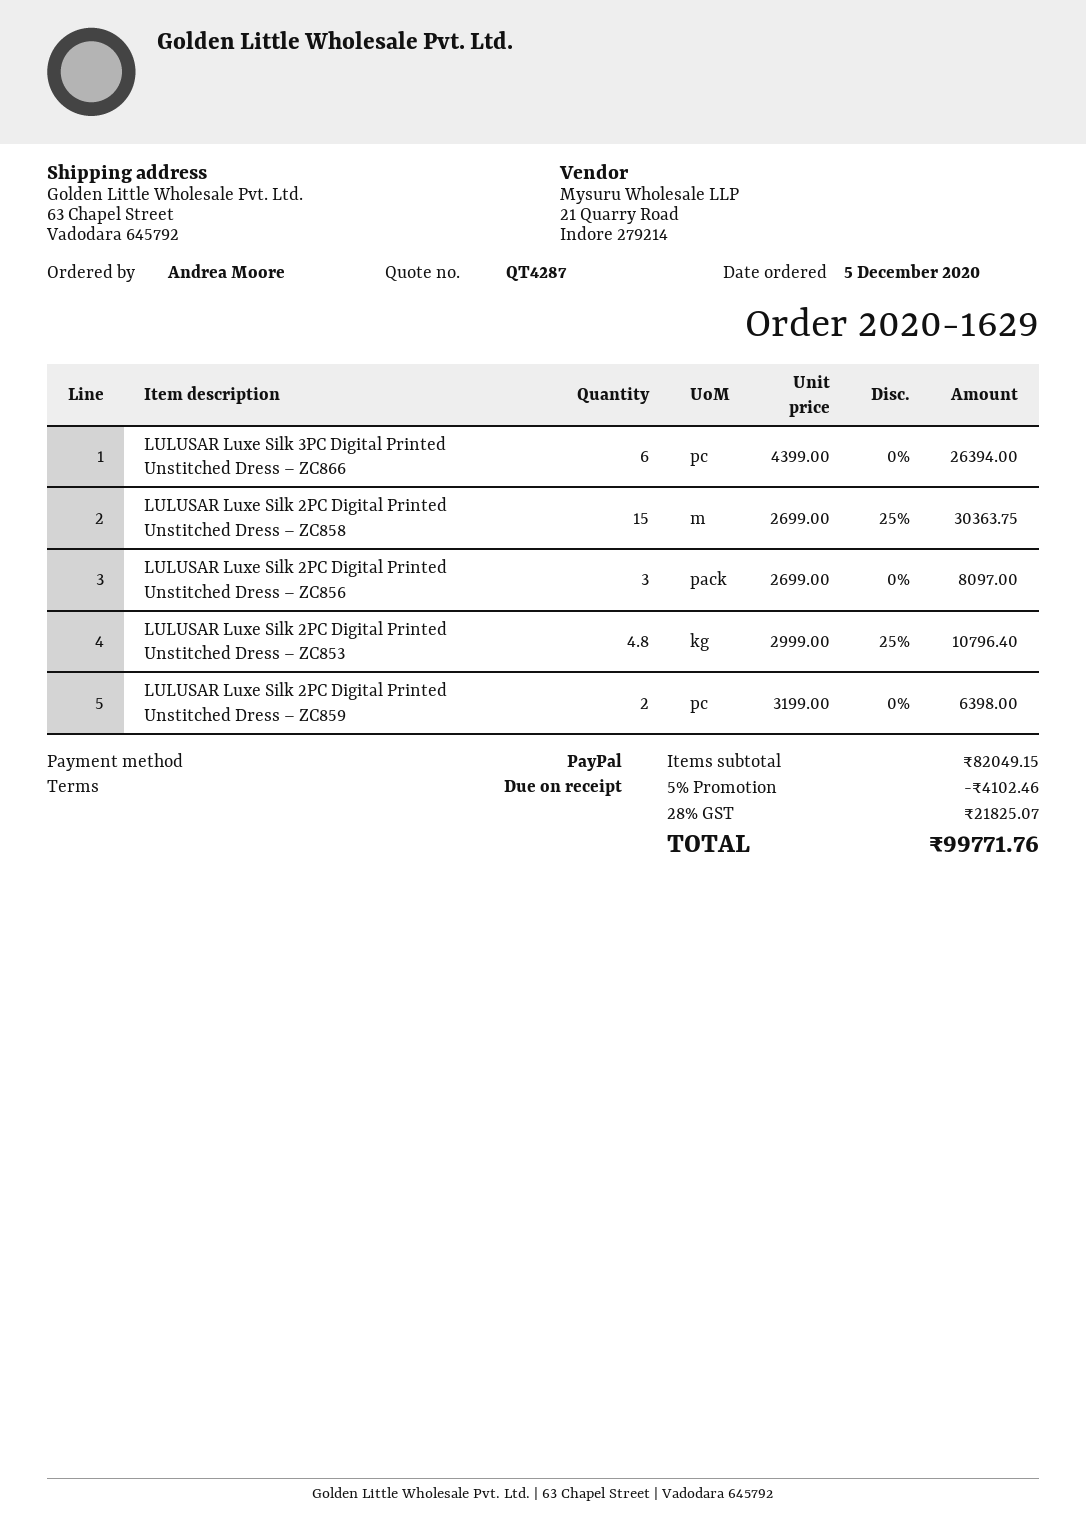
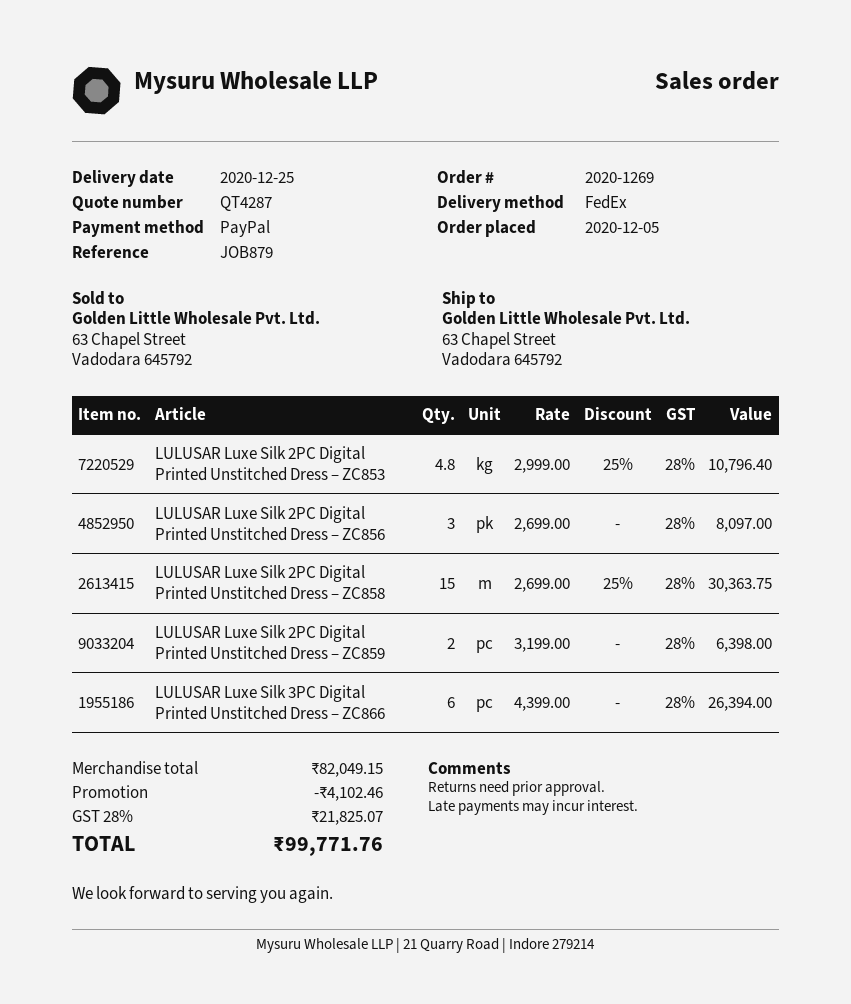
order number: 2020-1629 -> 2020-1269

